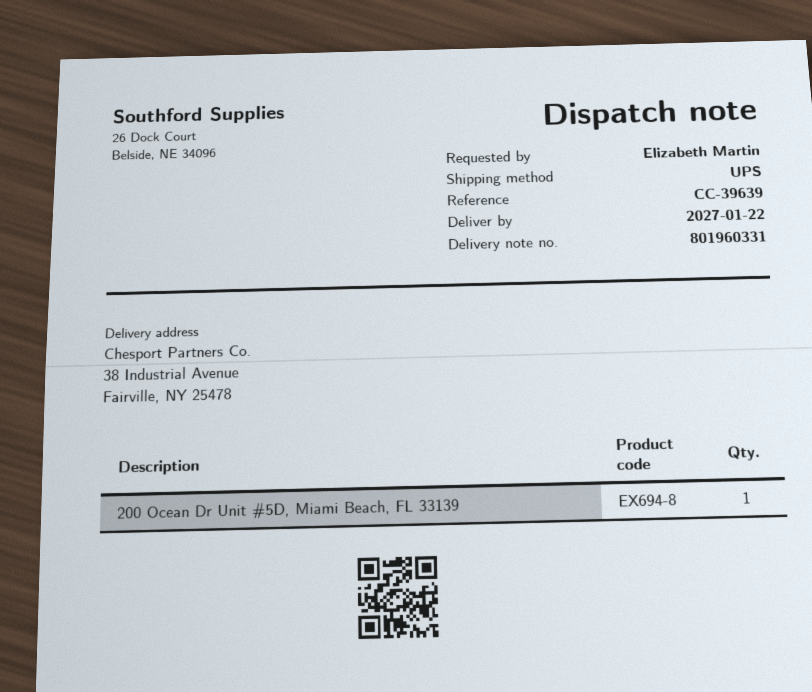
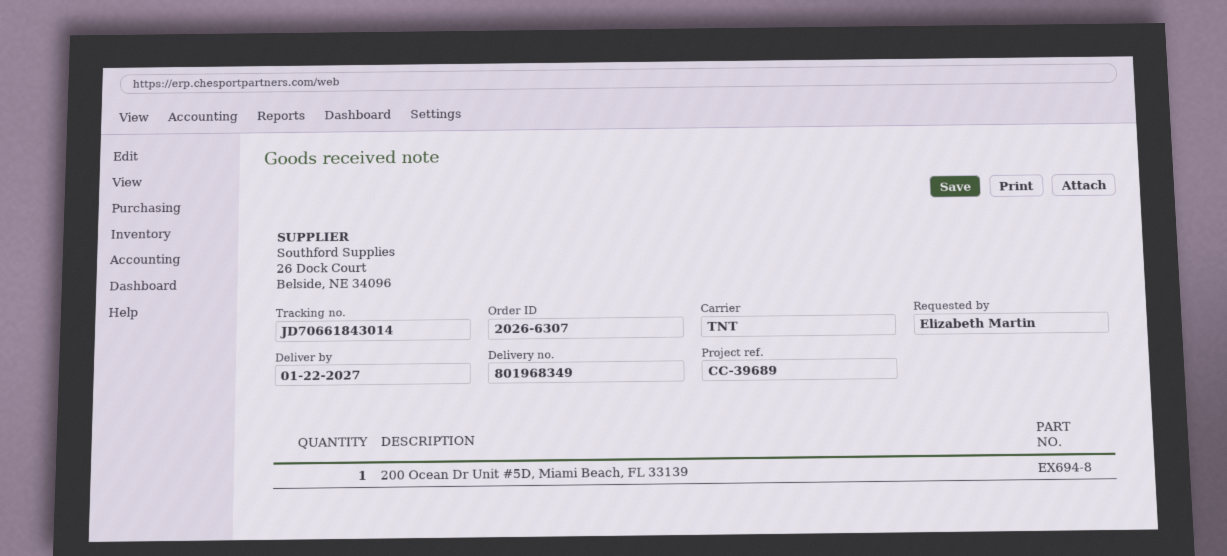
delivery note number: 801960331 -> 801968349
reference: CC-39639 -> CC-39689
shipping method: UPS -> TNT

